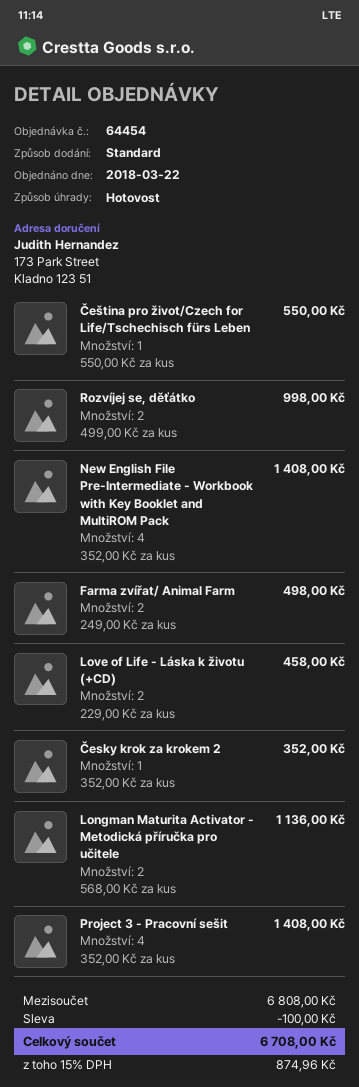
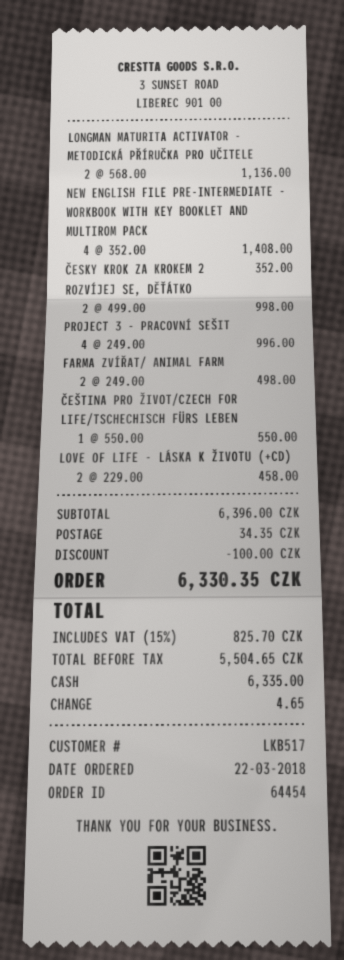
Project 3 - Pracovní sešit: 4 x 352.00 = 1408.00 -> 4 x 249.00 = 996.00
subtotal: 6808.00 -> 6396.00
shipping: none -> 34.35
tax: 15% = 874.96 -> 15% = 825.70
total: 6708.00 -> 6330.35

